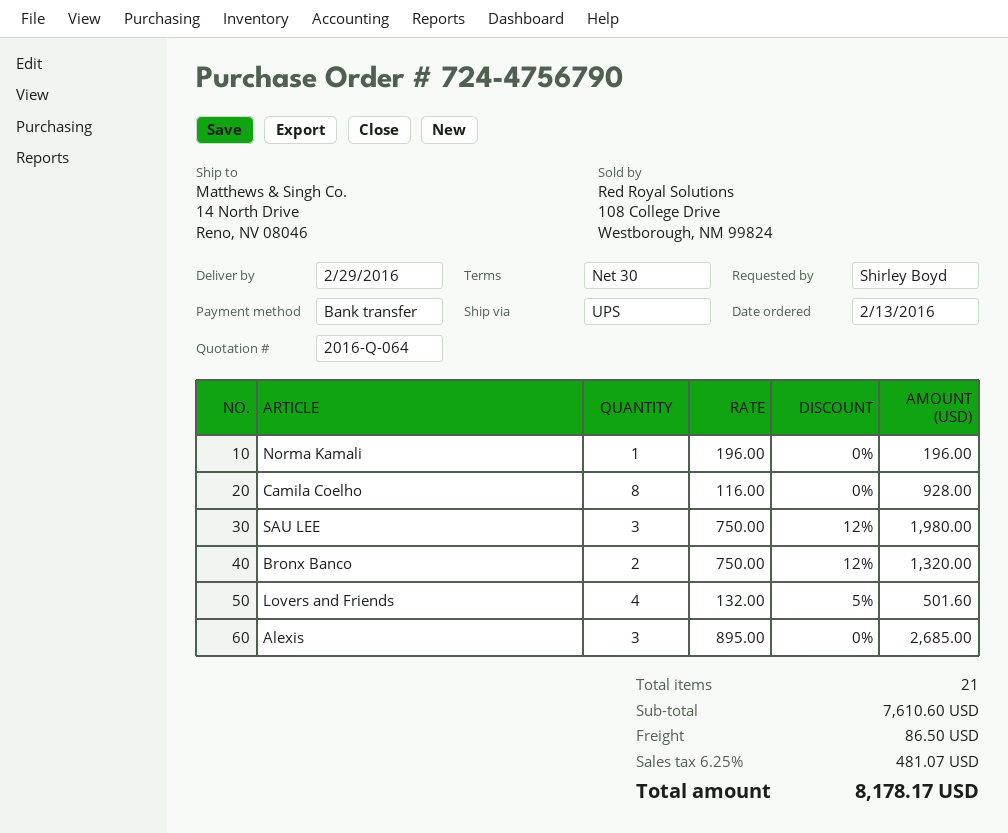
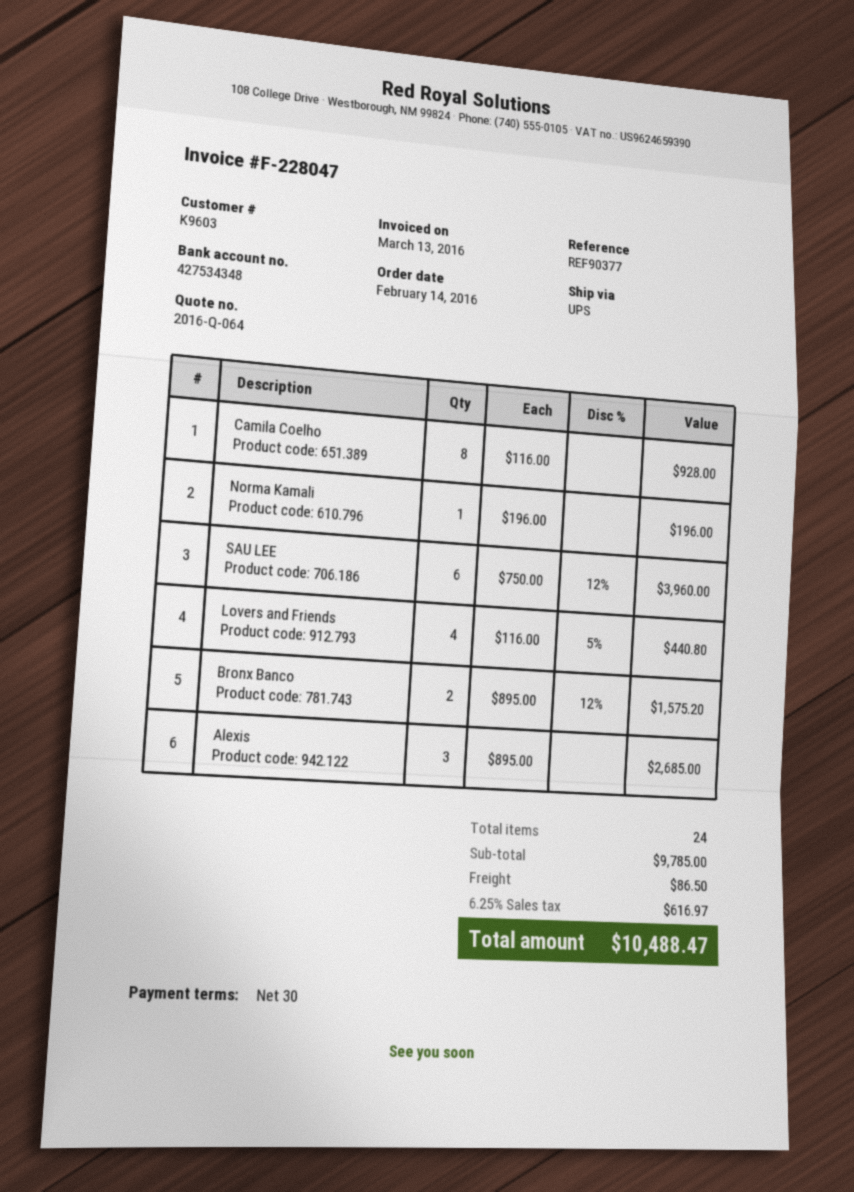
order date: 2016-02-13 -> 2016-02-14
SAU LEE: 3 x 750.00 - 12% = 1980.00 -> 6 x 750.00 - 12% = 3960.00
Bronx Banco: 2 x 750.00 - 12% = 1320.00 -> 2 x 895.00 - 12% = 1575.20
Lovers and Friends: 4 x 132.00 - 5% = 501.60 -> 4 x 116.00 - 5% = 440.80
total quantity: 21 -> 24
subtotal: 7610.60 -> 9785.00
tax: 6.25% = 481.07 -> 6.25% = 616.97
total: 8178.17 -> 10488.47

